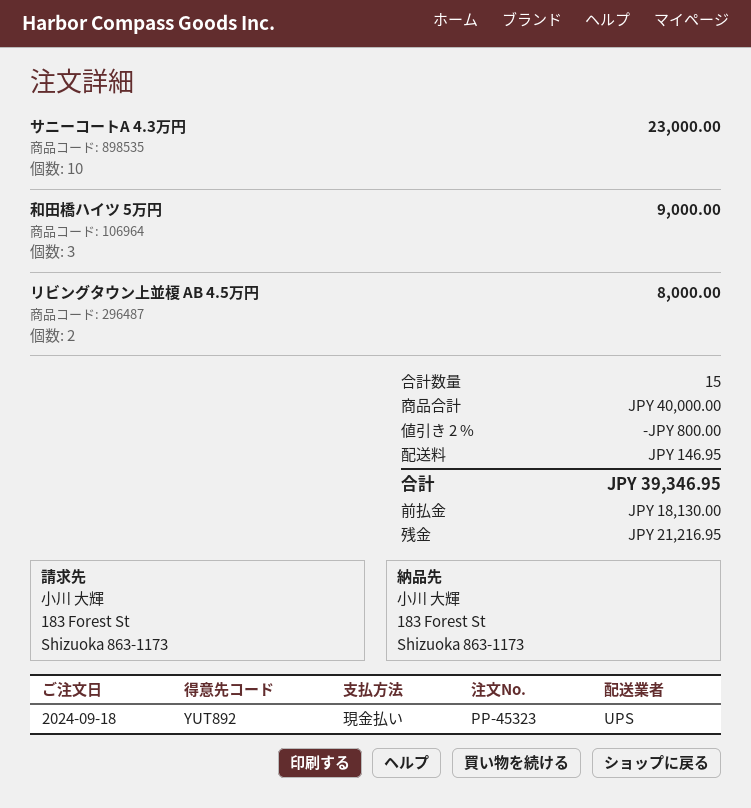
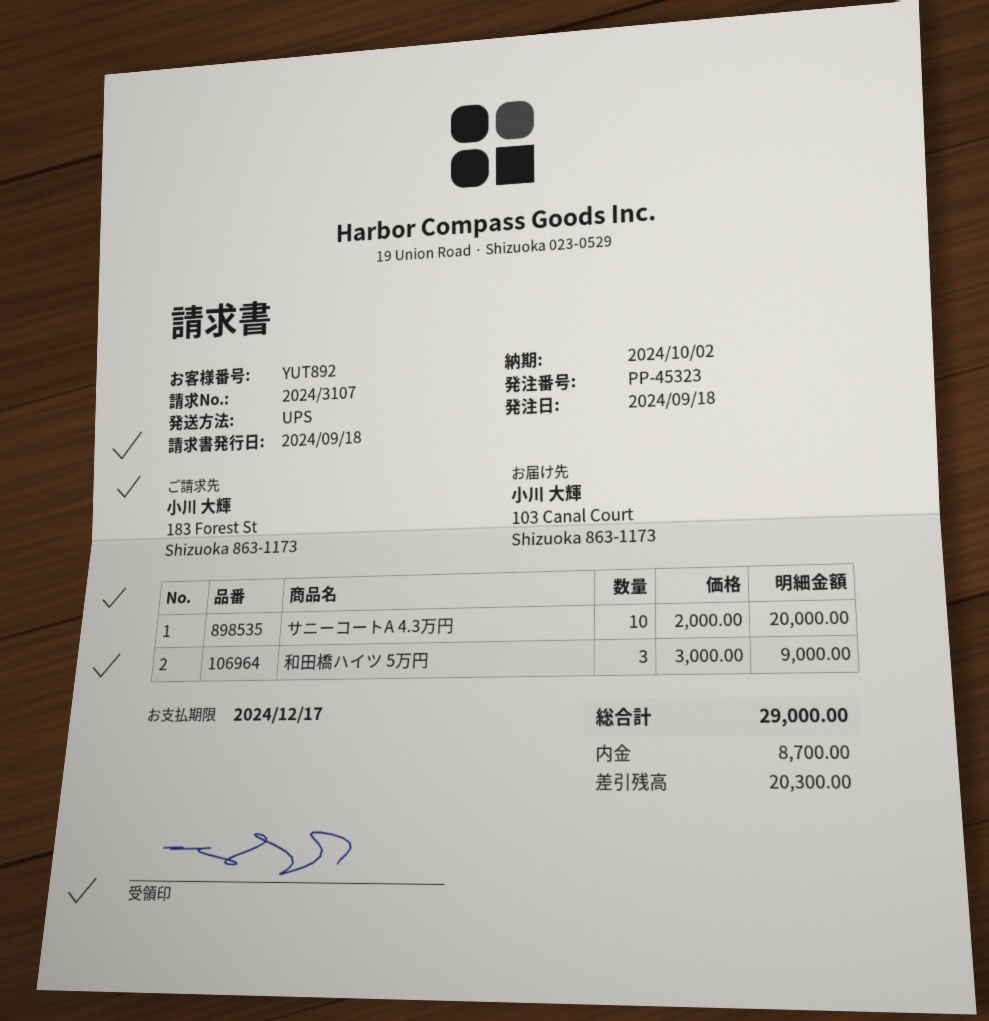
ship to: 183 Forest St, Shizuoka 863-1173 -> 103 Canal Court, Shizuoka 863-1173
サニーコートA 4.3万円: 10 for 23000.00 -> 10 for 20000.00
リビングタウン上並榎 AB 4.5万円: 2 for 8000.00 -> none
discount: 2% = 800.00 -> none
shipping: 146.95 -> none
total: 39346.95 -> 29000.00
deposit: 18130.00 -> 8700.00
balance: 21216.95 -> 20300.00

